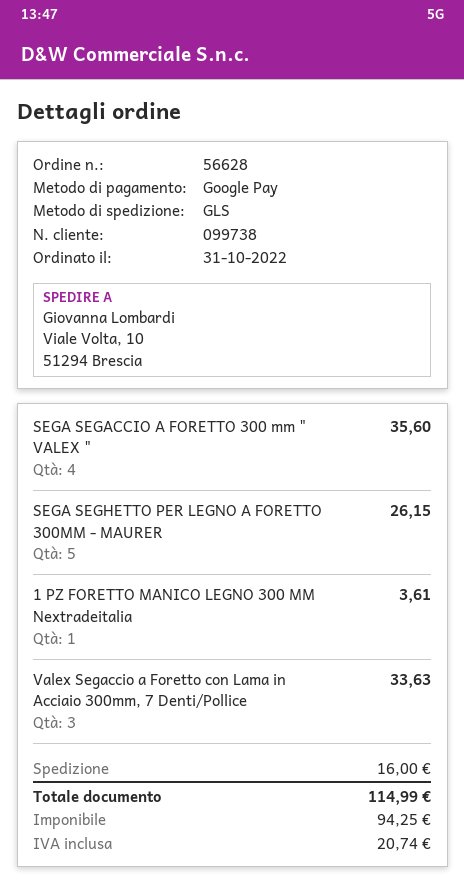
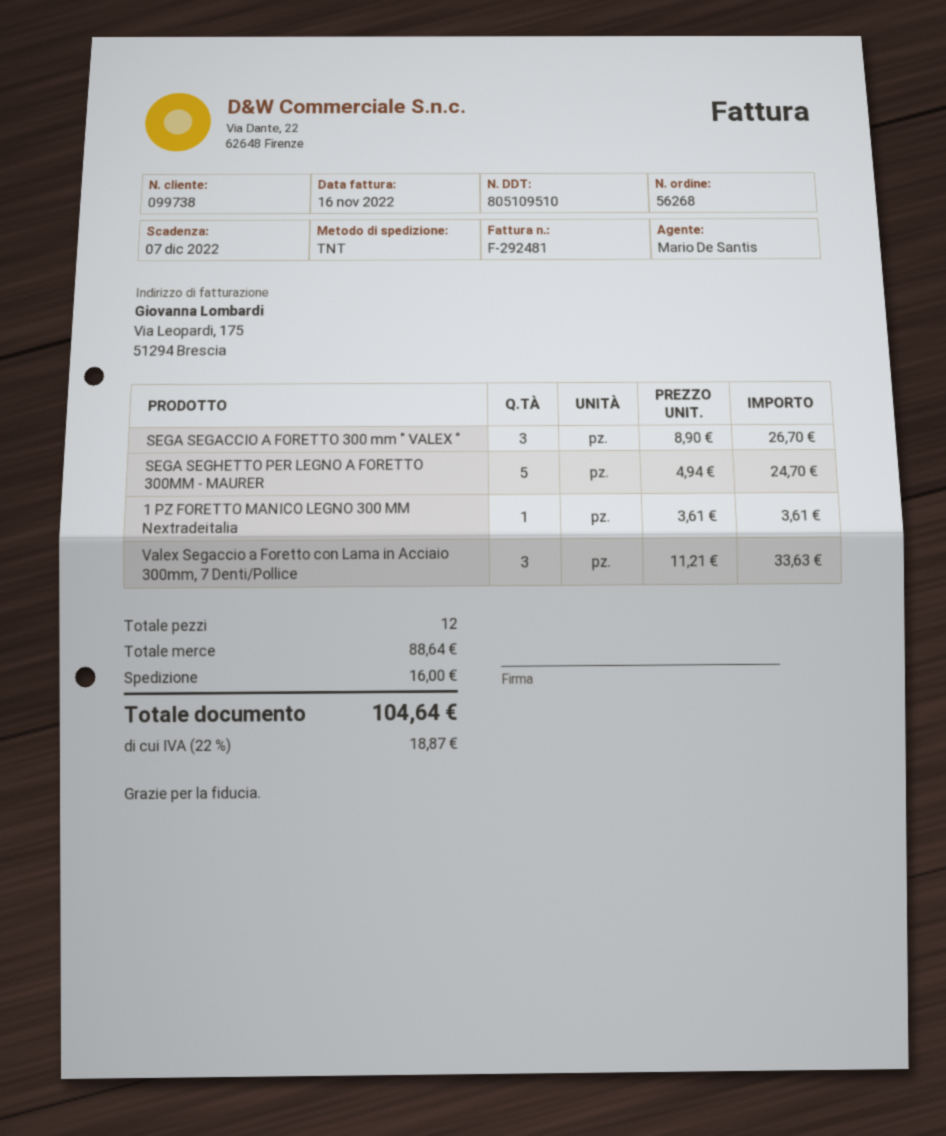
order number: 56628 -> 56268
shipping method: GLS -> TNT
SEGA SEGACCIO A FORETTO 300 mm " VALEX ": 4 for 35.60 -> 3 for 26.70
SEGA SEGHETTO PER LEGNO A FORETTO 300MM - MAURER: 5 for 26.15 -> 5 for 24.70
tax: 20.74 -> 18.87
total: 114.99 -> 104.64

